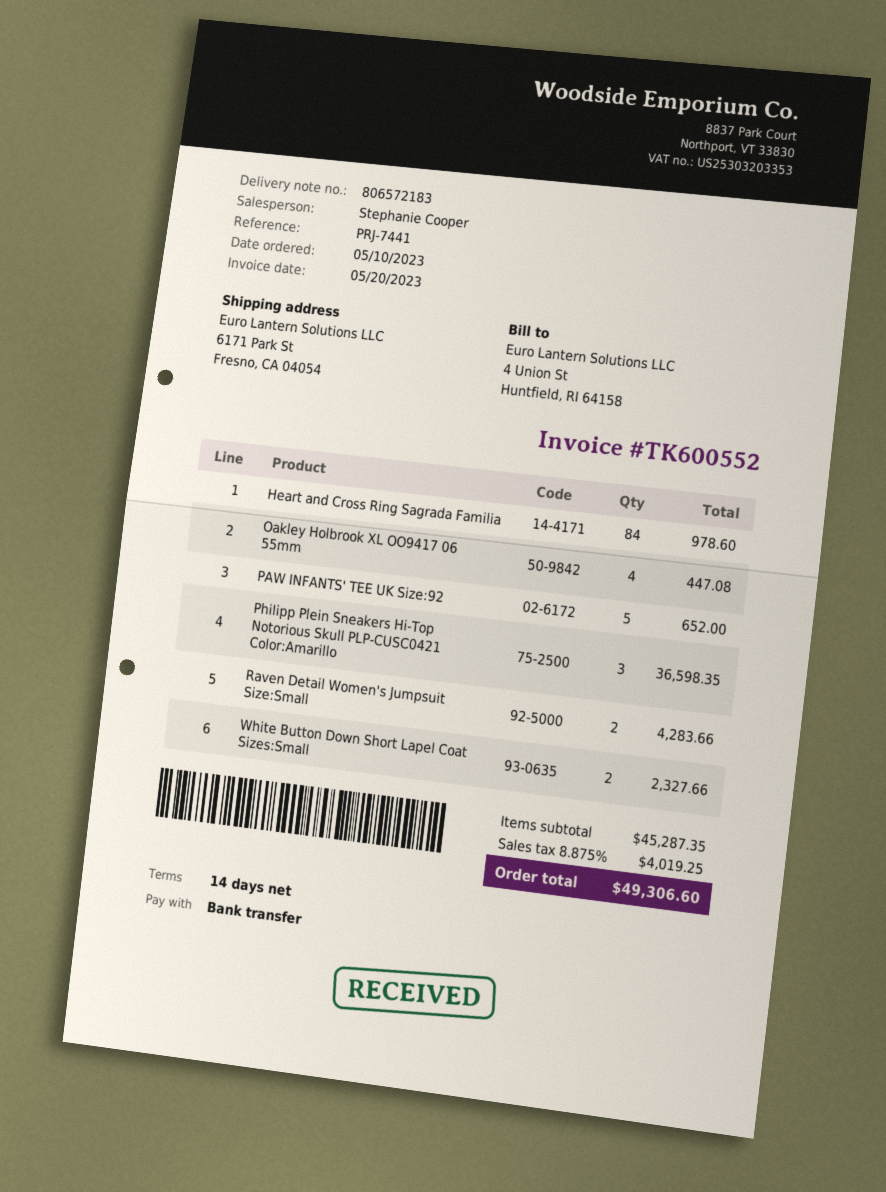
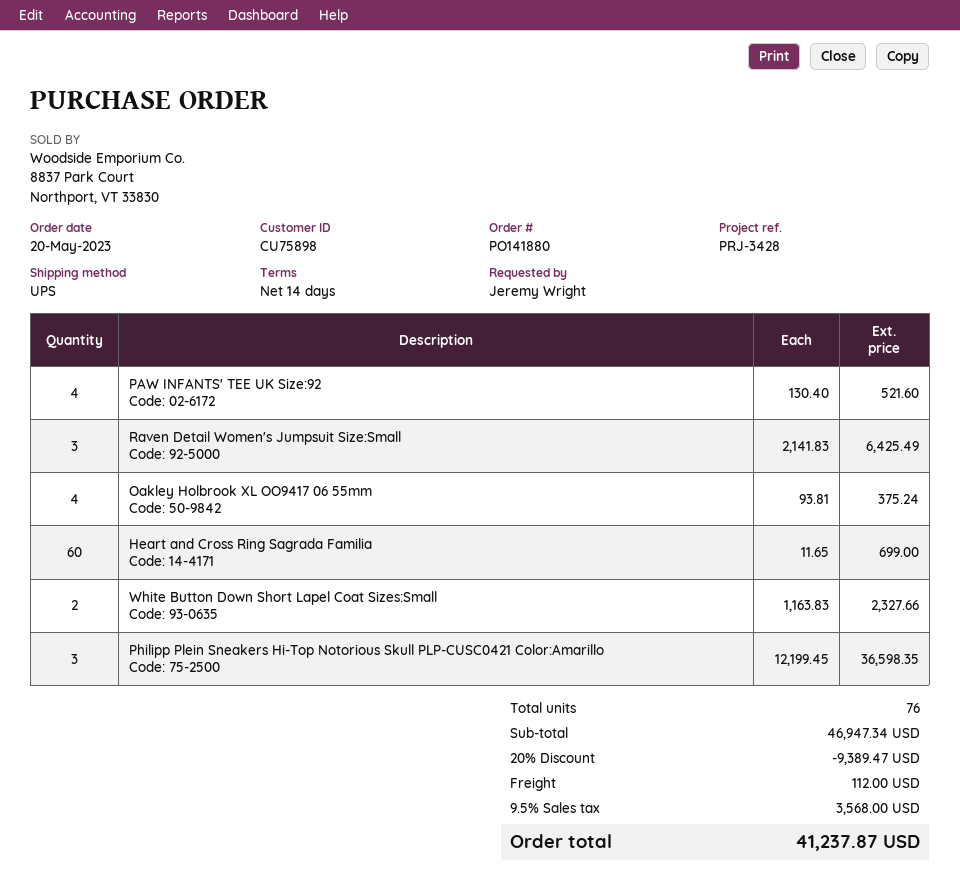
order date: 2023-05-10 -> 2023-05-20
reference: PRJ-7441 -> PRJ-3428
Heart and Cross Ring Sagrada Familia: 84 for 978.60 -> 60 for 699.00
Oakley Holbrook XL OO9417 06 55mm: 4 for 447.08 -> 4 for 375.24
PAW INFANTS' TEE UK Size:92: 5 for 652.00 -> 4 for 521.60
Raven Detail Women's Jumpsuit Size:Small: 2 for 4283.66 -> 3 for 6425.49
subtotal: 45287.35 -> 46947.34
discount: none -> 20% = 9389.47
shipping: none -> 112.00
tax: 8.875% = 4019.25 -> 9.5% = 3568.00
total: 49306.60 -> 41237.87

